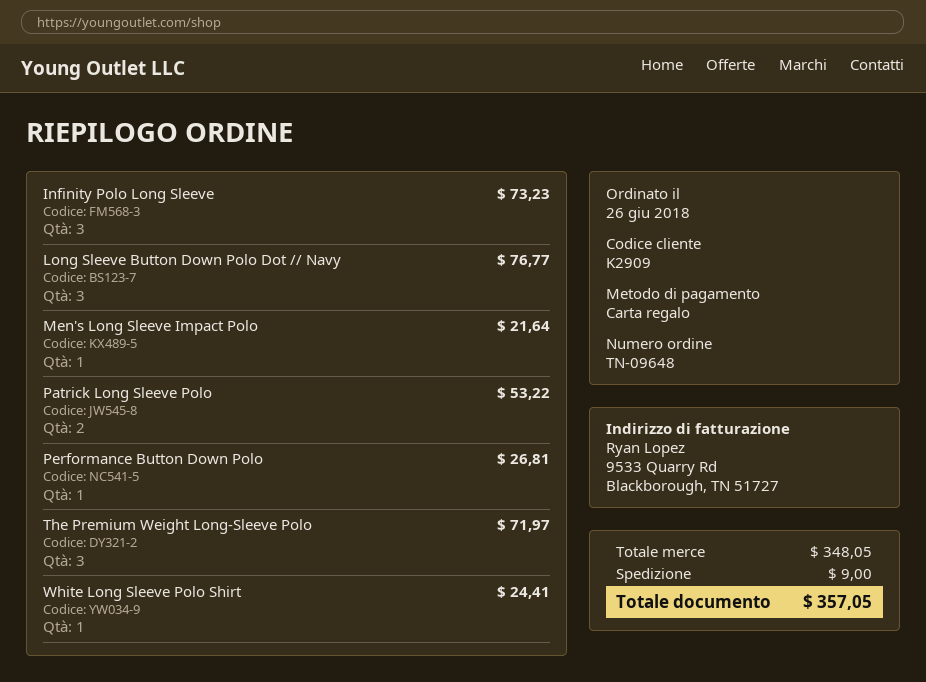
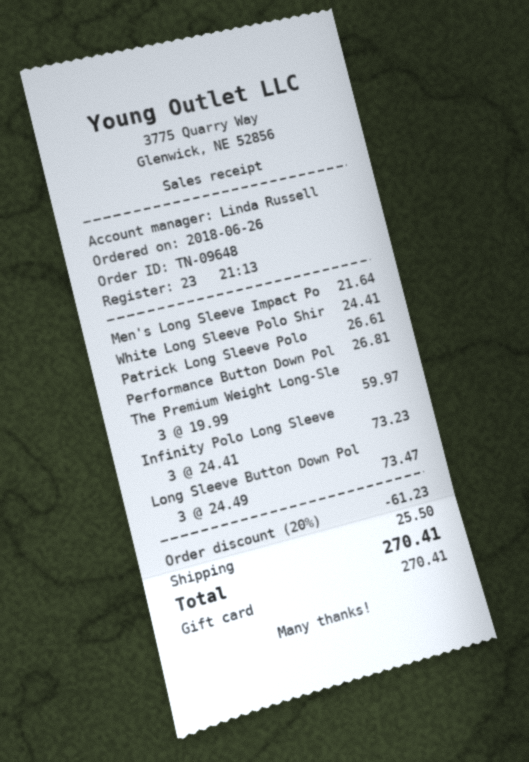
Long Sleeve Button Down Polo Dot // Navy: 3 for 76.77 -> 3 for 73.47
Patrick Long Sleeve Polo: 2 for 53.22 -> 1 for 26.61
The Premium Weight Long-Sleeve Polo: 3 for 71.97 -> 3 for 59.97
discount: none -> 20% = 61.23
shipping: 9.00 -> 25.50
total: 357.05 -> 270.41

